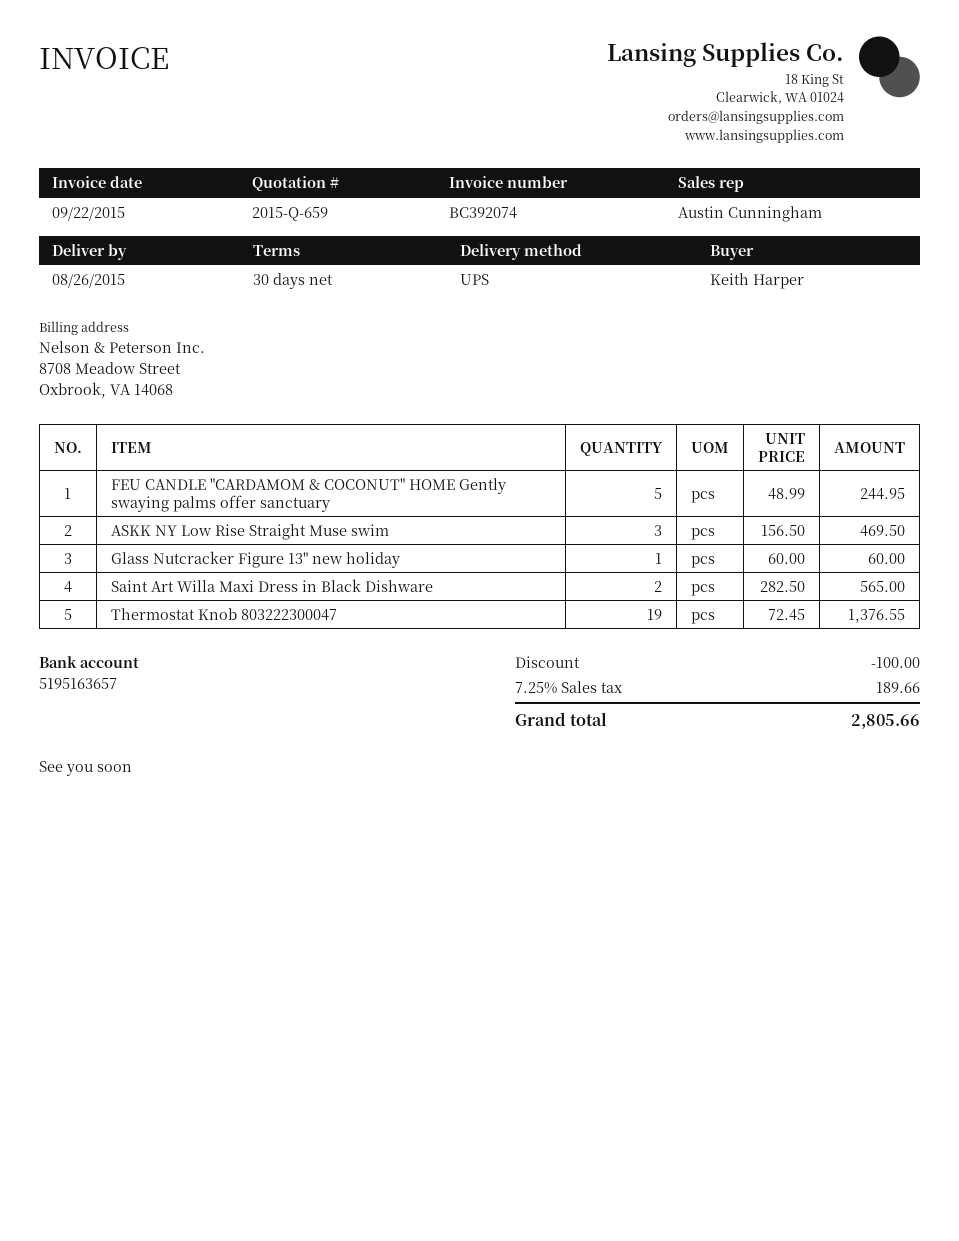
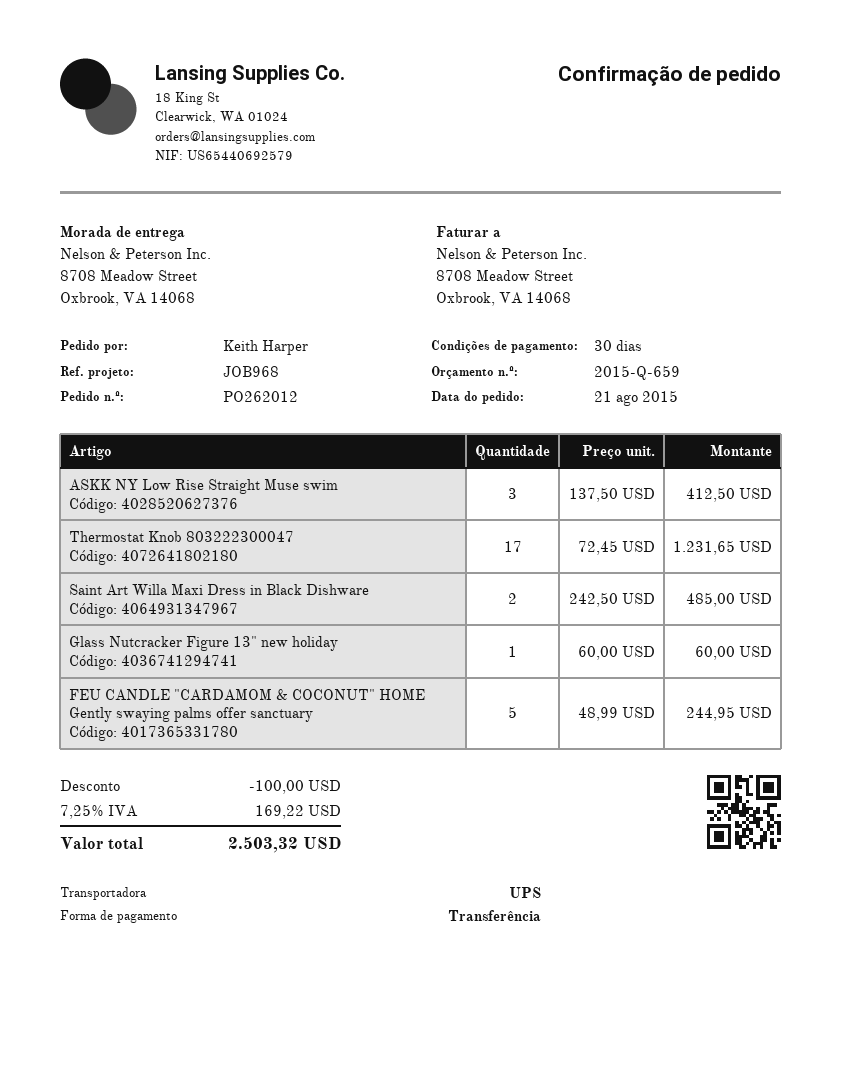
ASKK NY Low Rise Straight Muse swim: 3 x 156.50 = 469.50 -> 3 x 137.50 = 412.50
Saint Art Willa Maxi Dress in Black Dishware: 2 x 282.50 = 565.00 -> 2 x 242.50 = 485.00
Thermostat Knob 803222300047: 19 x 72.45 = 1376.55 -> 17 x 72.45 = 1231.65
tax: 7.25% = 189.66 -> 7.25% = 169.22
total: 2805.66 -> 2503.32

